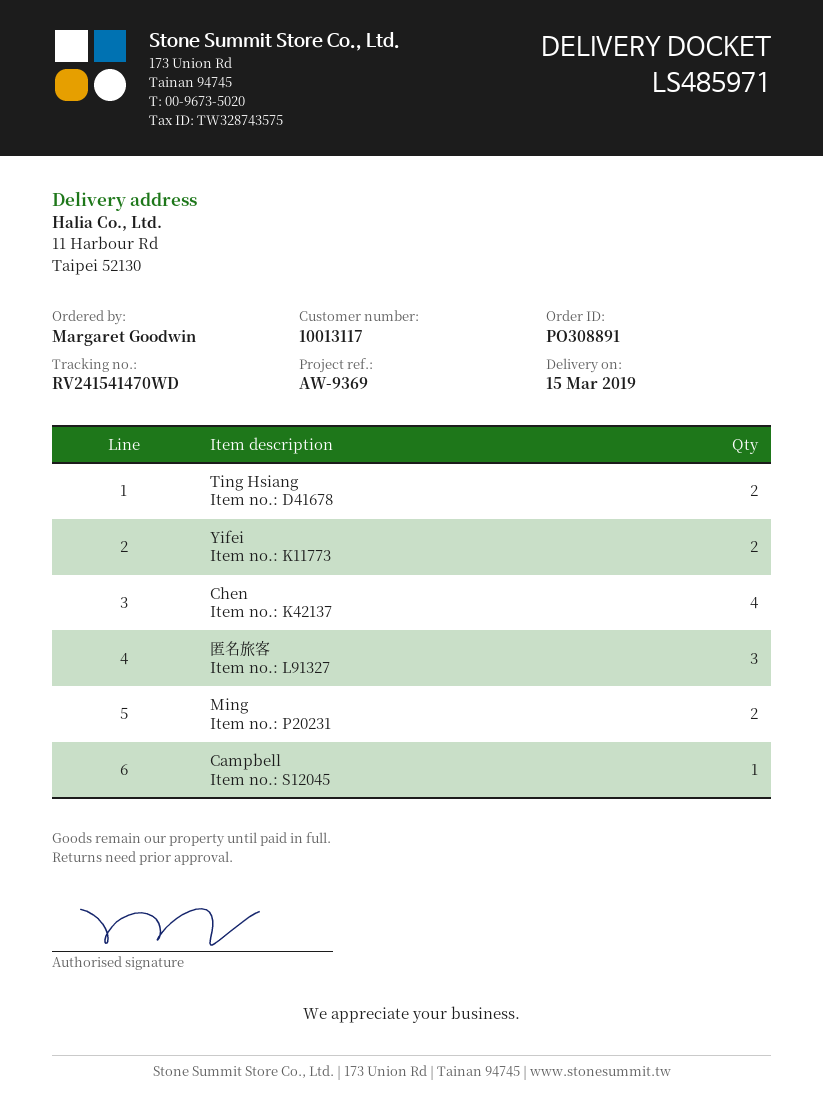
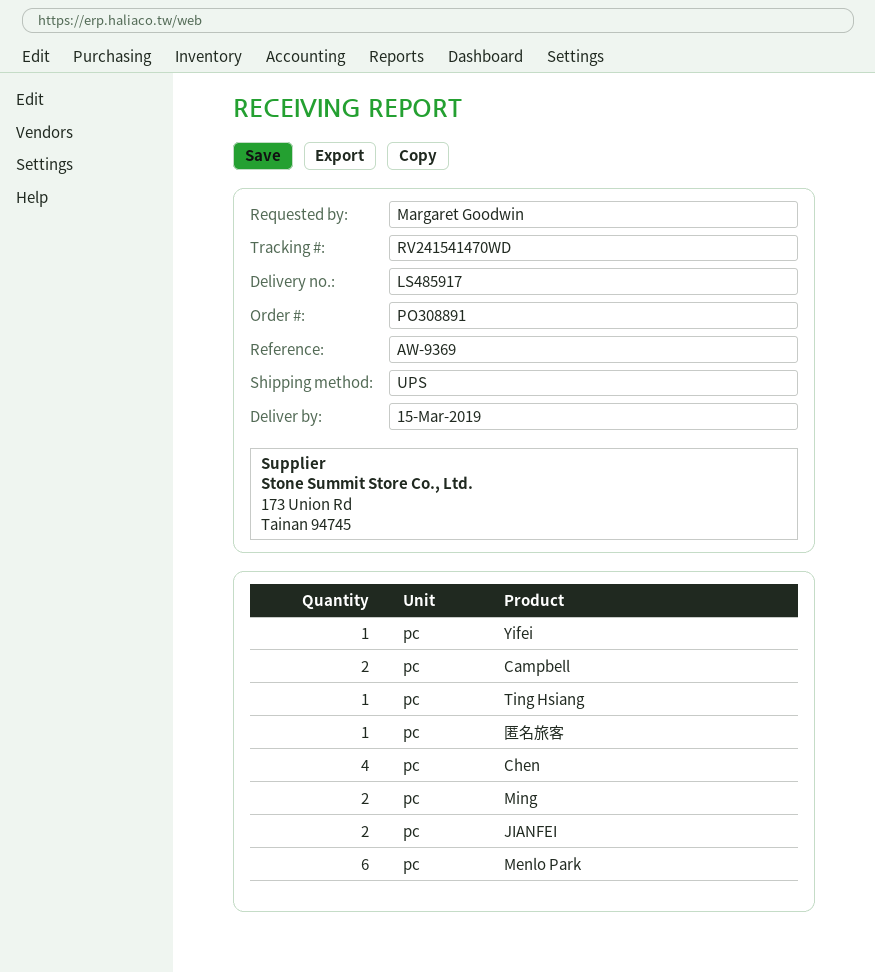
delivery note number: LS485971 -> LS485917
Ting Hsiang: 2 -> 1
Yifei: 2 -> 1
匿名旅客: 3 -> 1
Campbell: 1 -> 2
JIANFEI: none -> 2
Menlo Park: none -> 6

